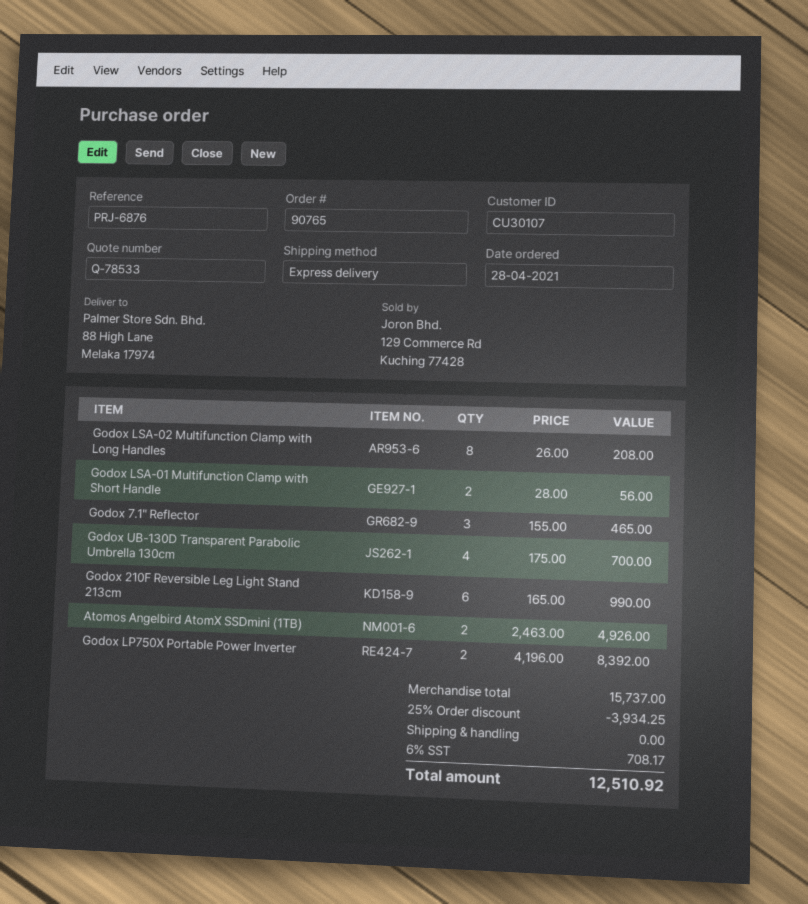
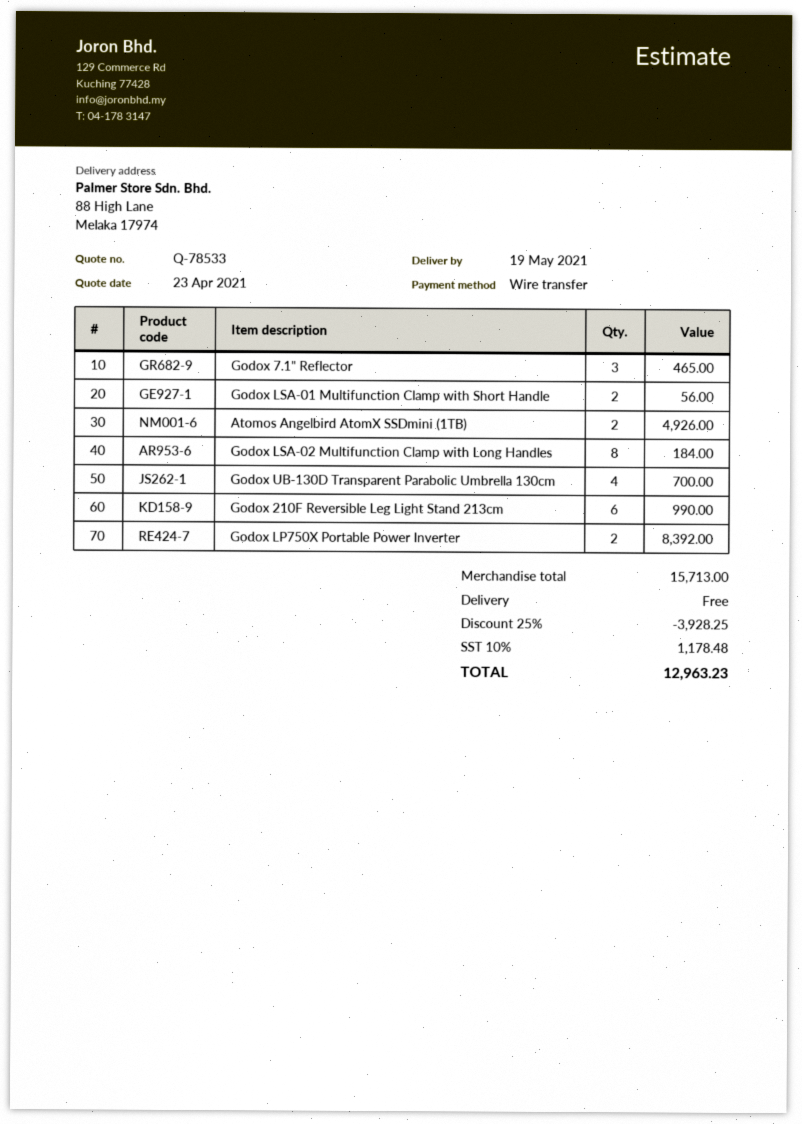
Godox LSA-02 Multifunction Clamp with Long Handles: 8 for 208.00 -> 8 for 184.00
subtotal: 15737.00 -> 15713.00
discount: 25% = 3934.25 -> 25% = 3928.25
tax: 6% = 708.17 -> 10% = 1178.48
total: 12510.92 -> 12963.23

